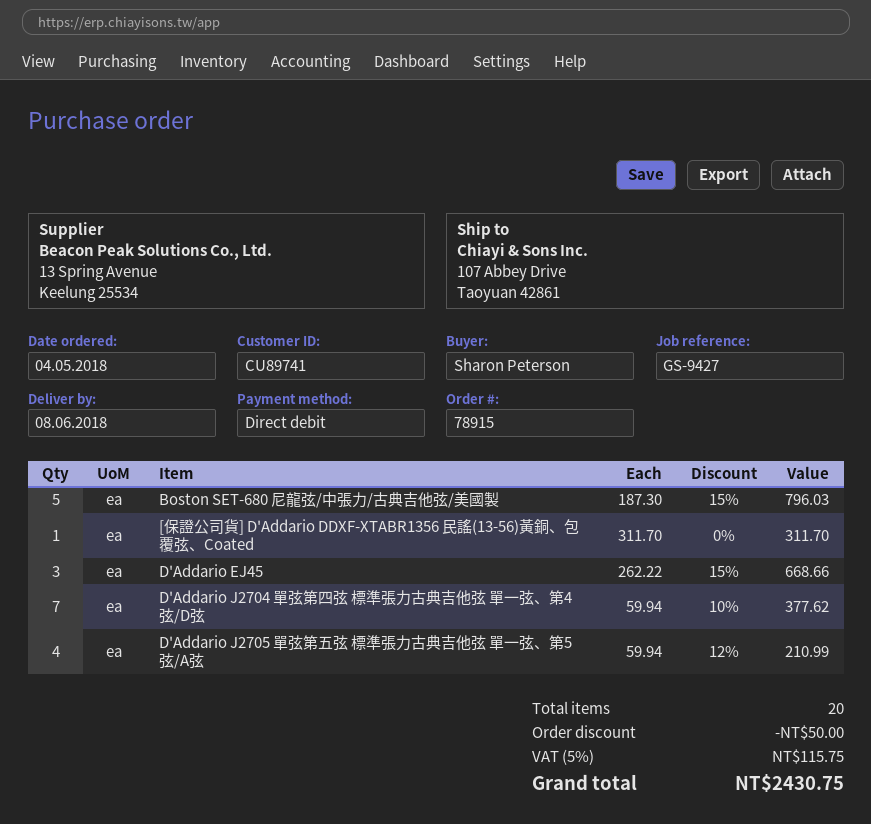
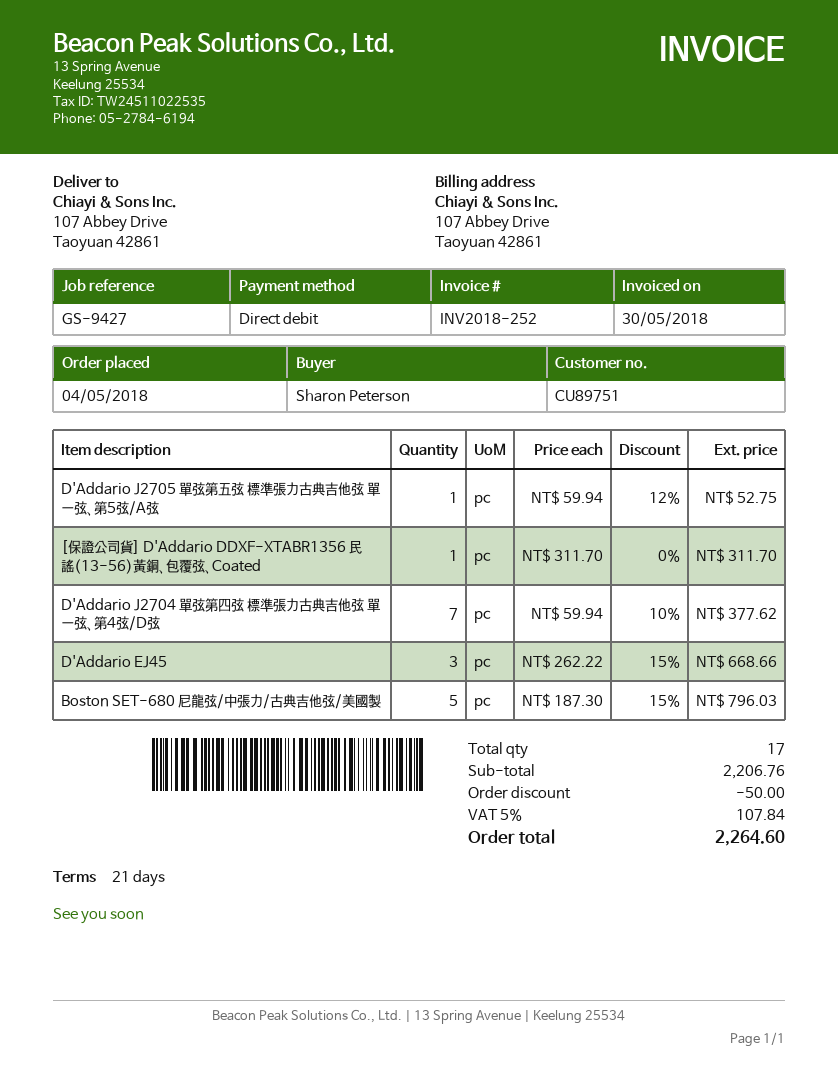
customer number: CU89741 -> CU89751
D'Addario J2705 單弦第五弦 標準張力古典吉他弦 單一弦、第5弦/A弦: 4 x 59.94 - 12% = 210.99 -> 1 x 59.94 - 12% = 52.75
total quantity: 20 -> 17
tax: 5% = 115.75 -> 5% = 107.84
total: 2430.75 -> 2264.60

